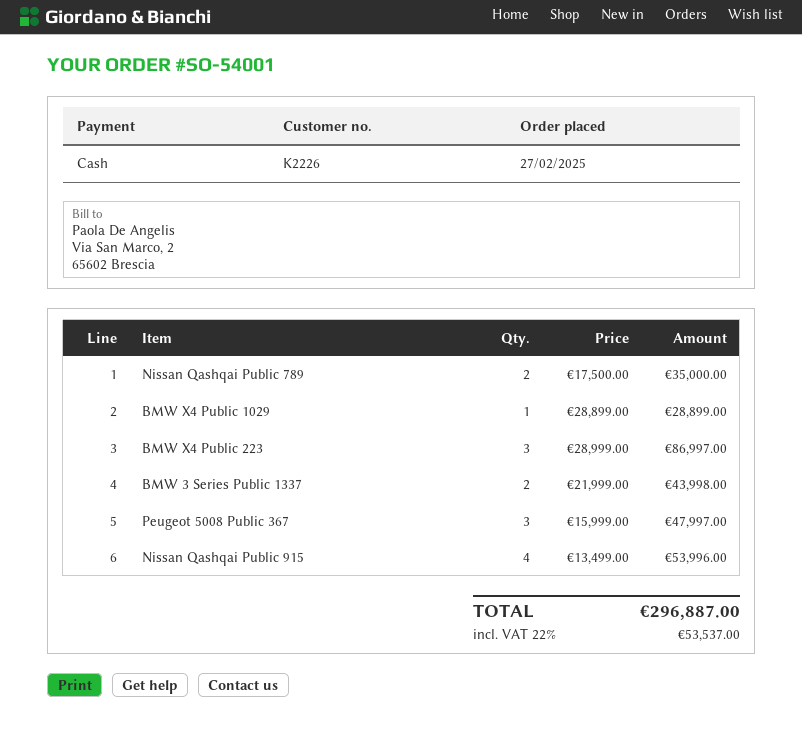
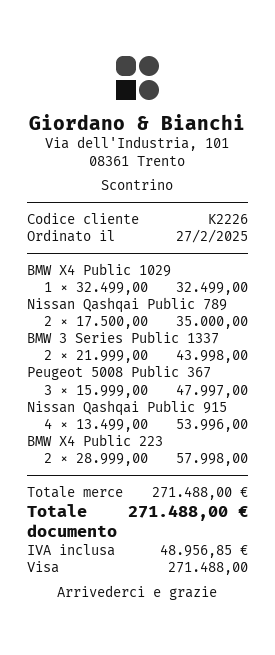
payment method: cash -> Visa
BMW X4 Public 1029: 1 x 28899.00 = 28899.00 -> 1 x 32499.00 = 32499.00
BMW X4 Public 223: 3 x 28999.00 = 86997.00 -> 2 x 28999.00 = 57998.00
tax: 53537.00 -> 48956.85
total: 296887.00 -> 271488.00

